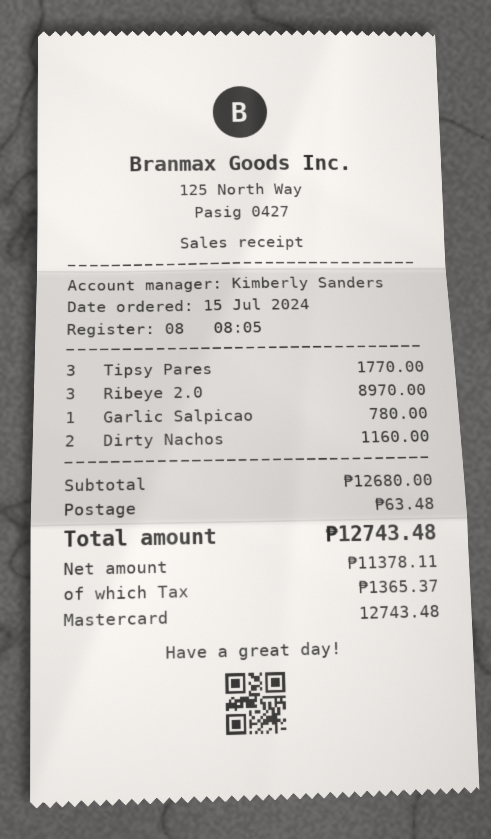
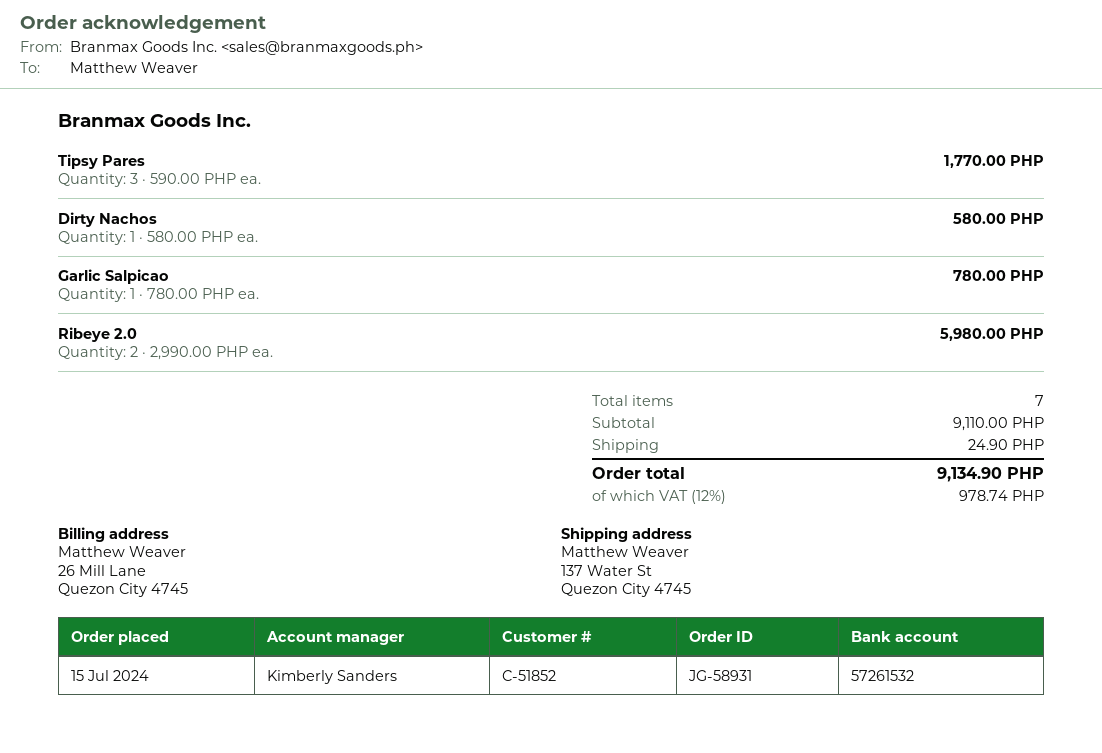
Ribeye 2.0: 3 for 8970.00 -> 2 for 5980.00
Dirty Nachos: 2 for 1160.00 -> 1 for 580.00
subtotal: 12680.00 -> 9110.00
shipping: 63.48 -> 24.90
tax: 1365.37 -> 978.74
total: 12743.48 -> 9134.90

